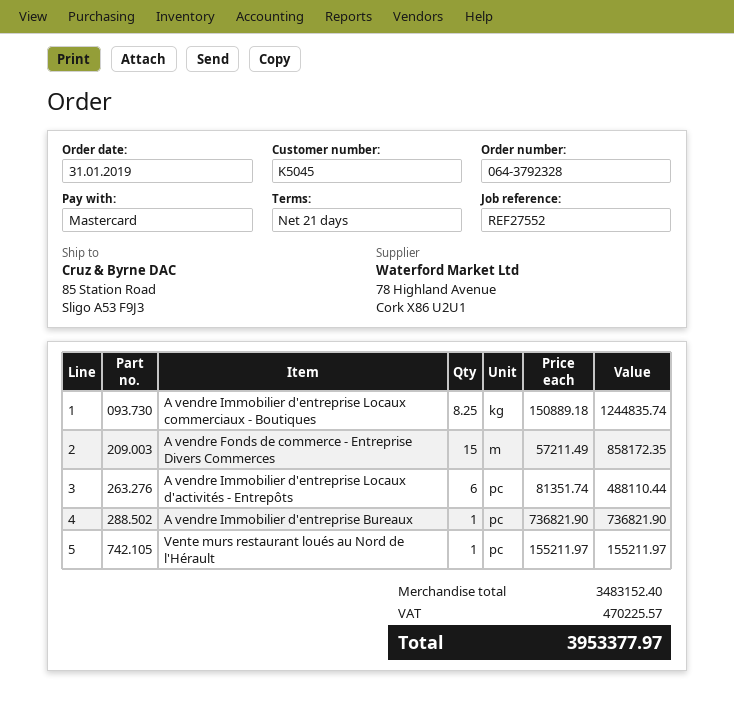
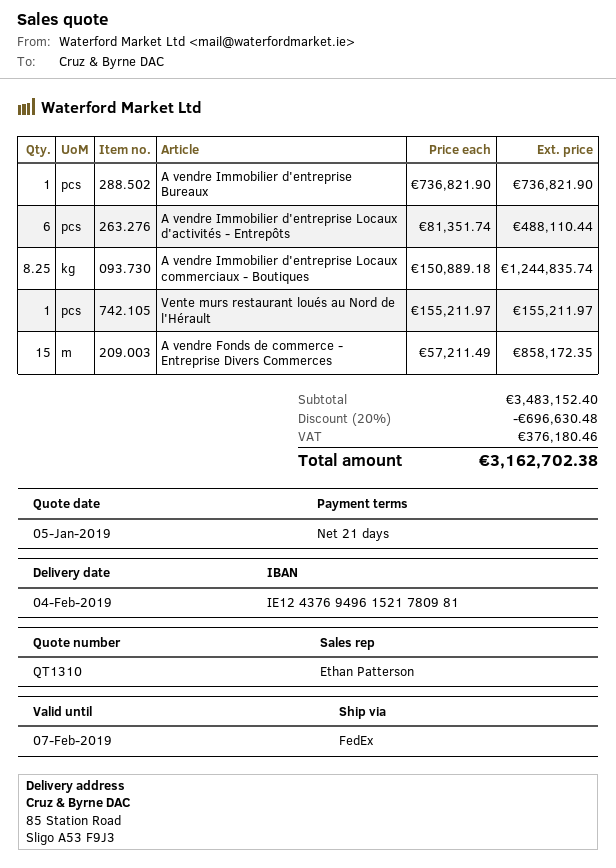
discount: none -> 20% = 696630.48
tax: 470225.57 -> 376180.46
total: 3953377.97 -> 3162702.38

